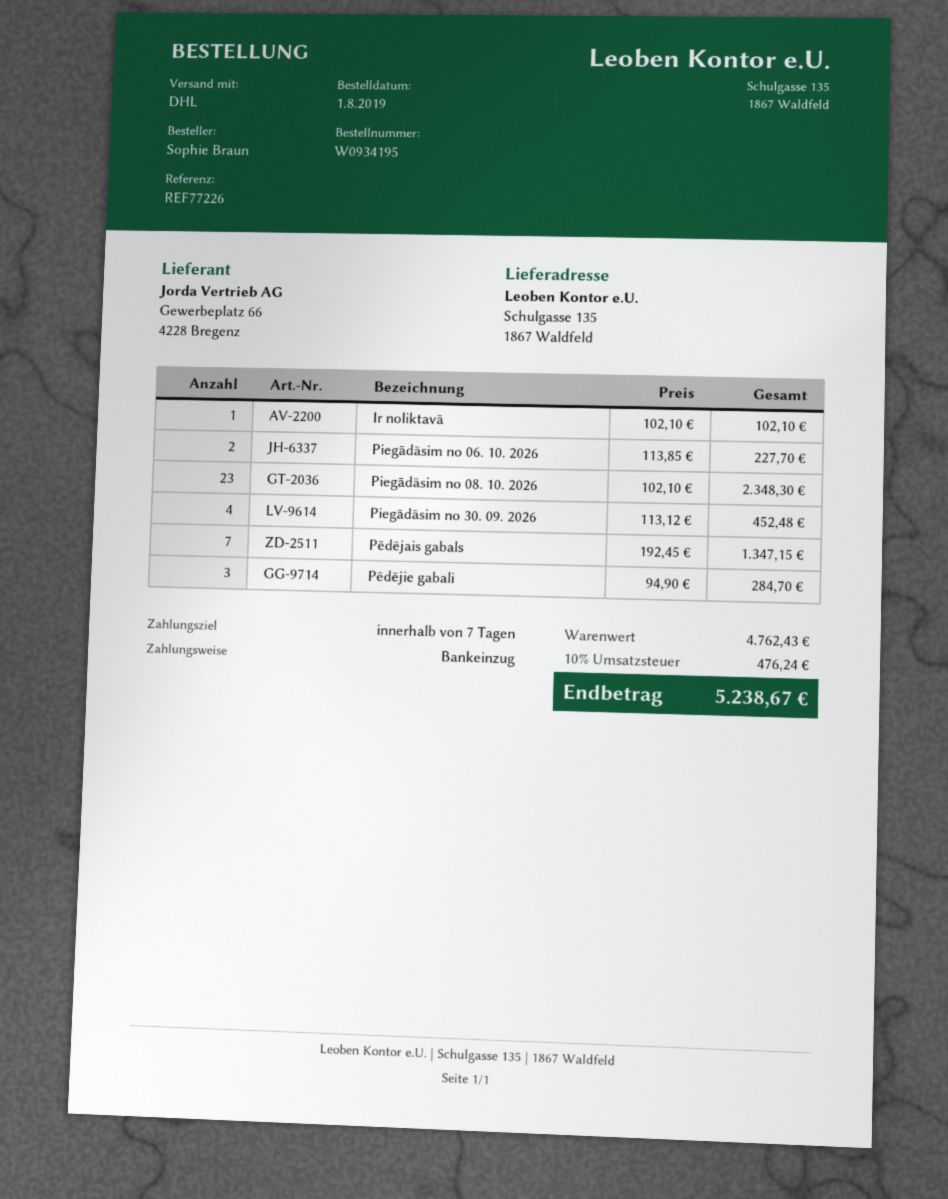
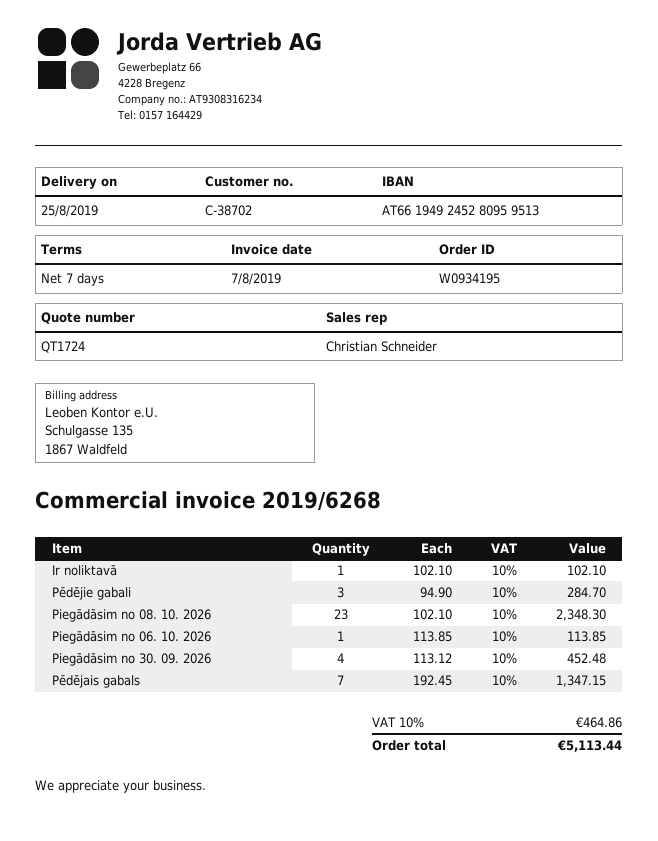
Piegādāsim no 06. 10. 2026: 2 x 113.85 = 227.70 -> 1 x 113.85 = 113.85
tax: 10% = 476.24 -> 10% = 464.86
total: 5238.67 -> 5113.44

